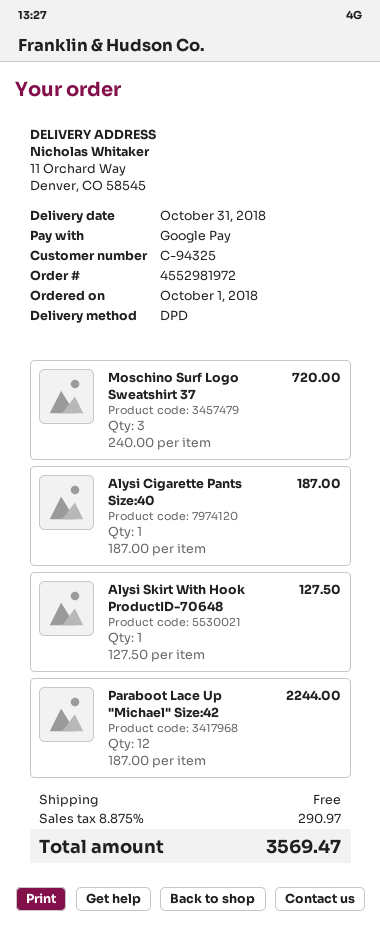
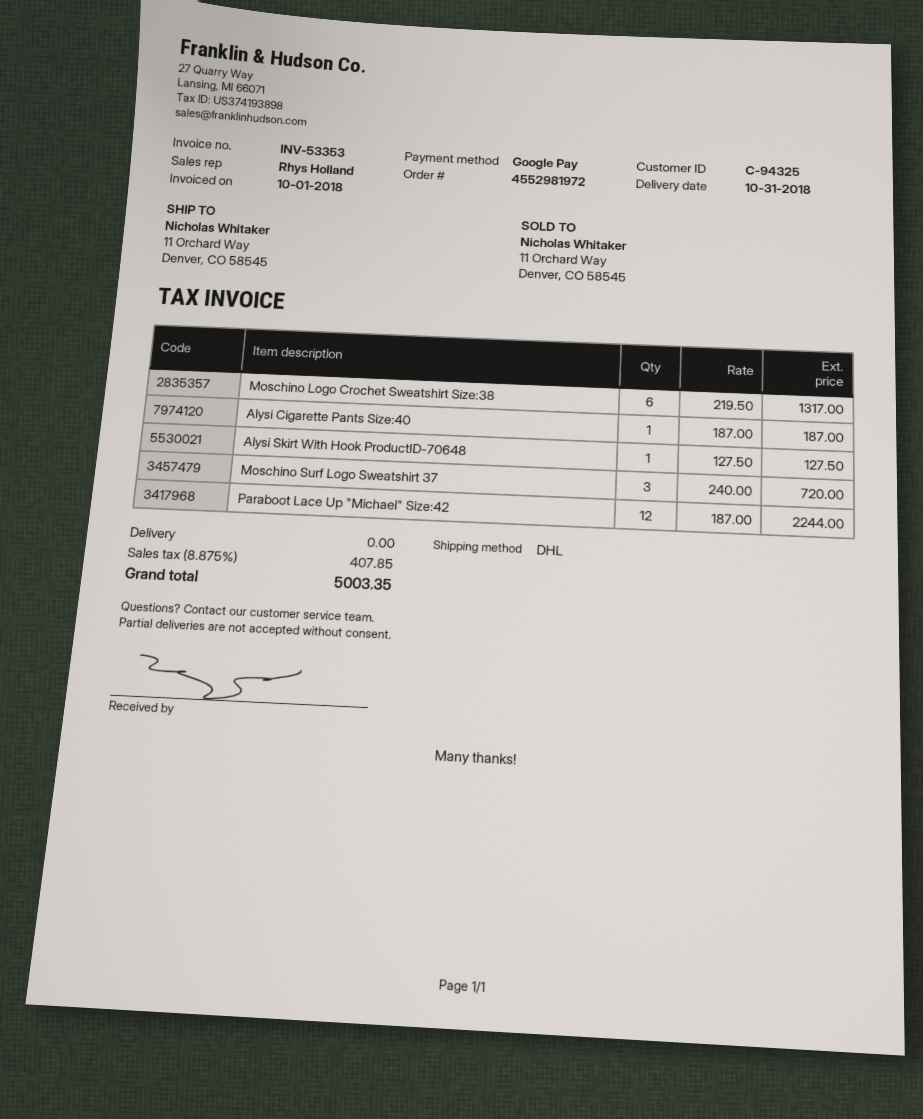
shipping method: DPD -> DHL
Moschino Logo Crochet Sweatshirt Size:38: none -> 6 x 219.50 = 1317.00
tax: 8.875% = 290.97 -> 8.875% = 407.85
total: 3569.47 -> 5003.35

